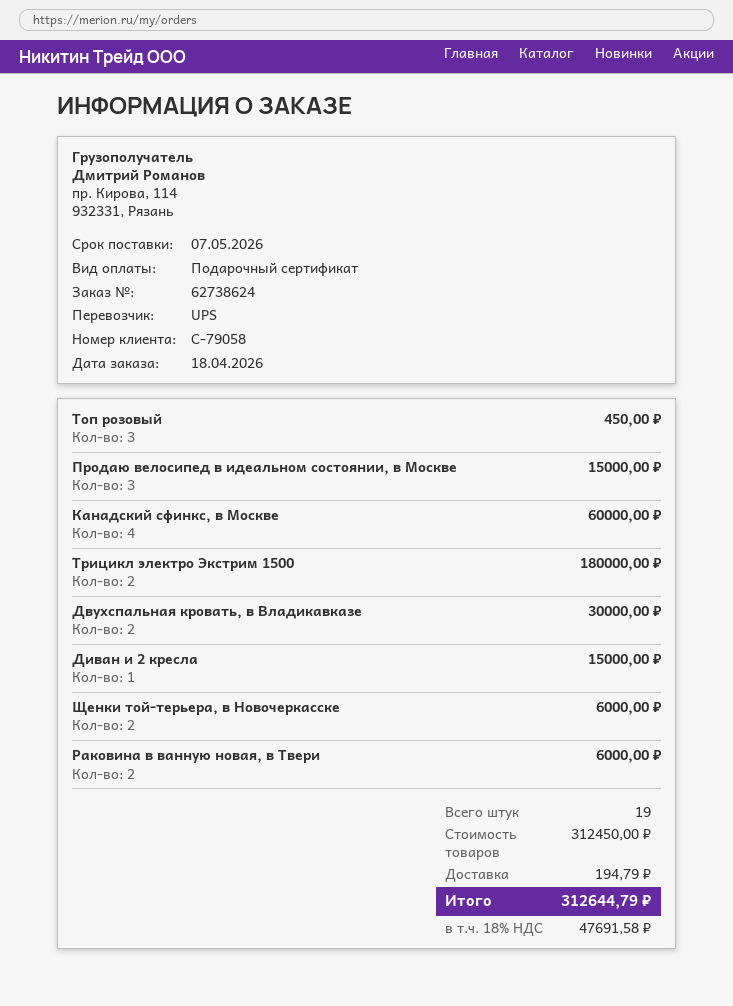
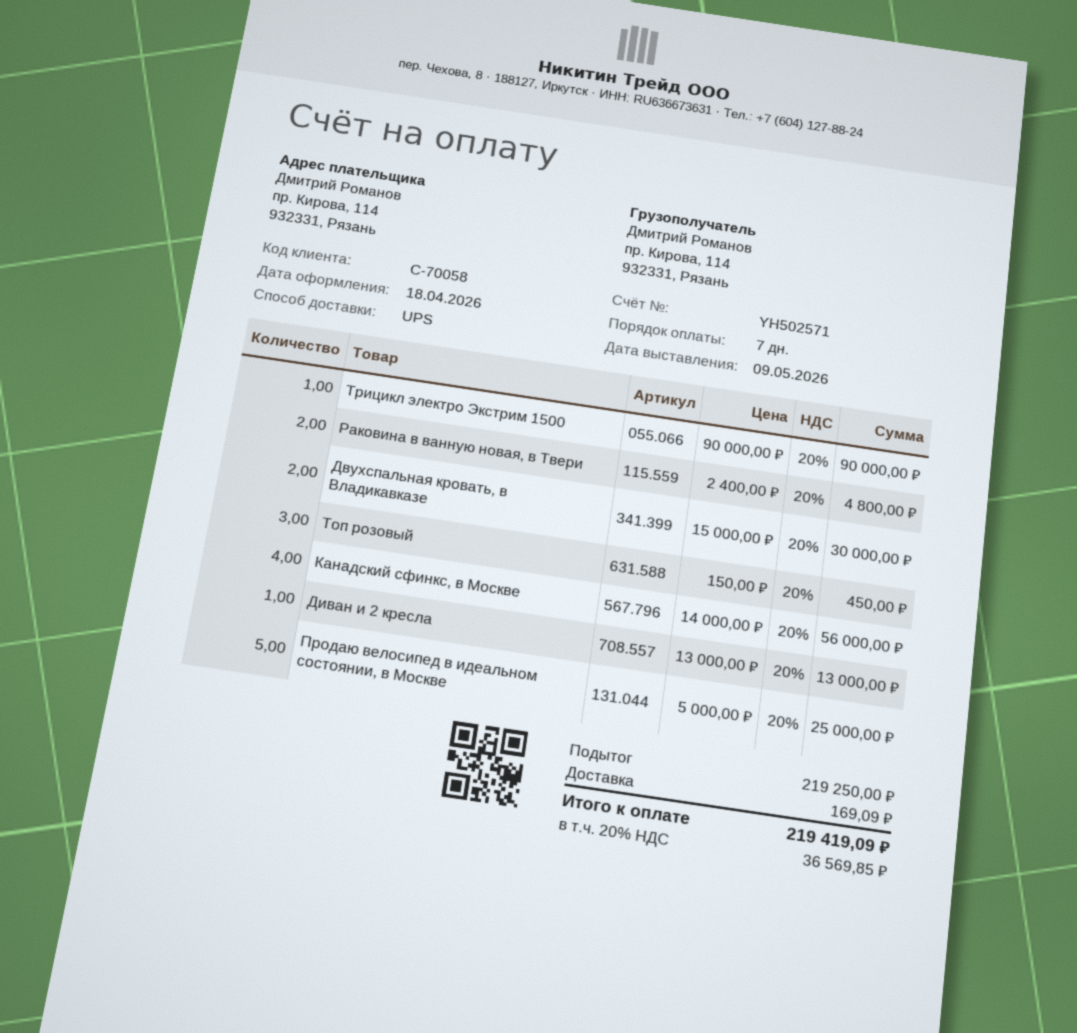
customer number: C-79058 -> C-70058
Продаю велосипед в идеальном состоянии, в Москве: 3 for 15000.00 -> 5 for 25000.00
Канадский сфинкс, в Москве: 4 for 60000.00 -> 4 for 56000.00
Трицикл электро Экстрим 1500: 2 for 180000.00 -> 1 for 90000.00
Диван и 2 кресла: 1 for 15000.00 -> 1 for 13000.00
Щенки той-терьера, в Новочеркасске: 2 for 6000.00 -> none
Раковина в ванную новая, в Твери: 2 for 6000.00 -> 2 for 4800.00
subtotal: 312450.00 -> 219250.00
shipping: 194.79 -> 169.09
tax: 18% = 47691.58 -> 20% = 36569.85
total: 312644.79 -> 219419.09

